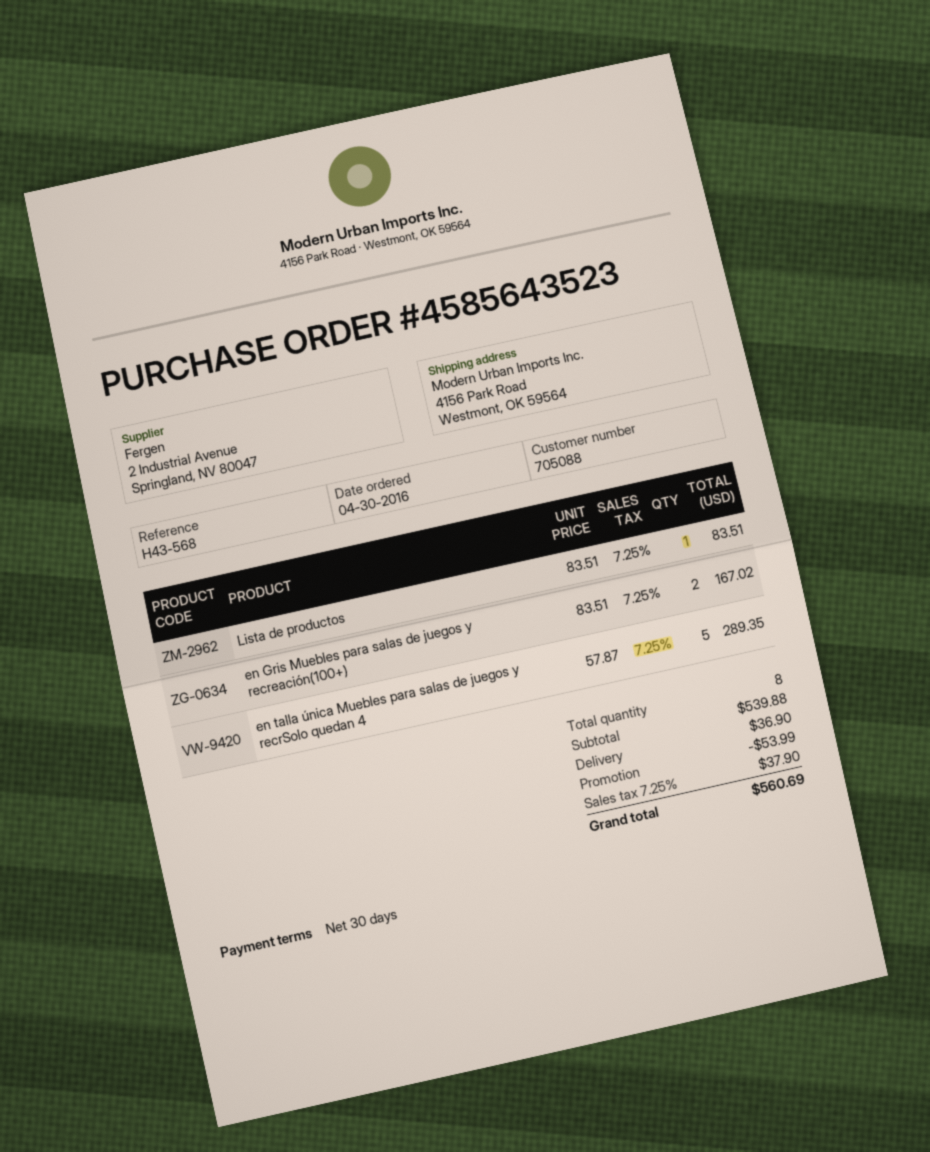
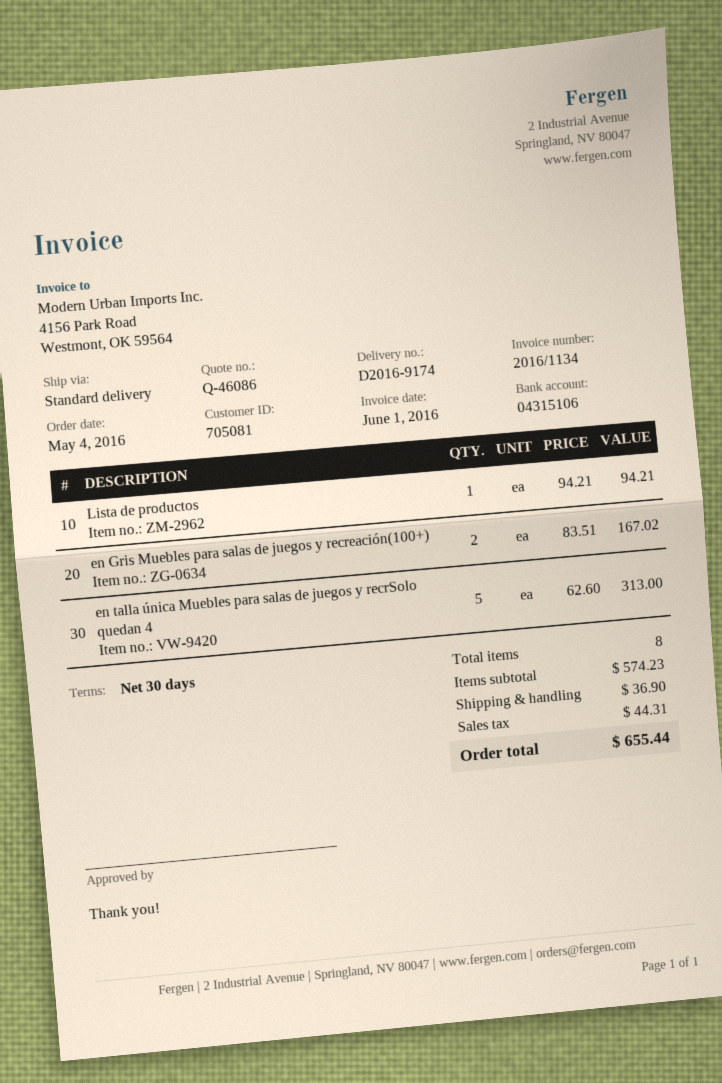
order date: 2016-04-30 -> 2016-05-04
customer number: 705088 -> 705081
Lista de productos: 1 x 83.51 = 83.51 -> 1 x 94.21 = 94.21
en talla única Muebles para salas de juegos y recrSolo quedan 4: 5 x 57.87 = 289.35 -> 5 x 62.60 = 313.00
subtotal: 539.88 -> 574.23
discount: 53.99 -> none
tax: 37.90 -> 44.31
total: 560.69 -> 655.44

